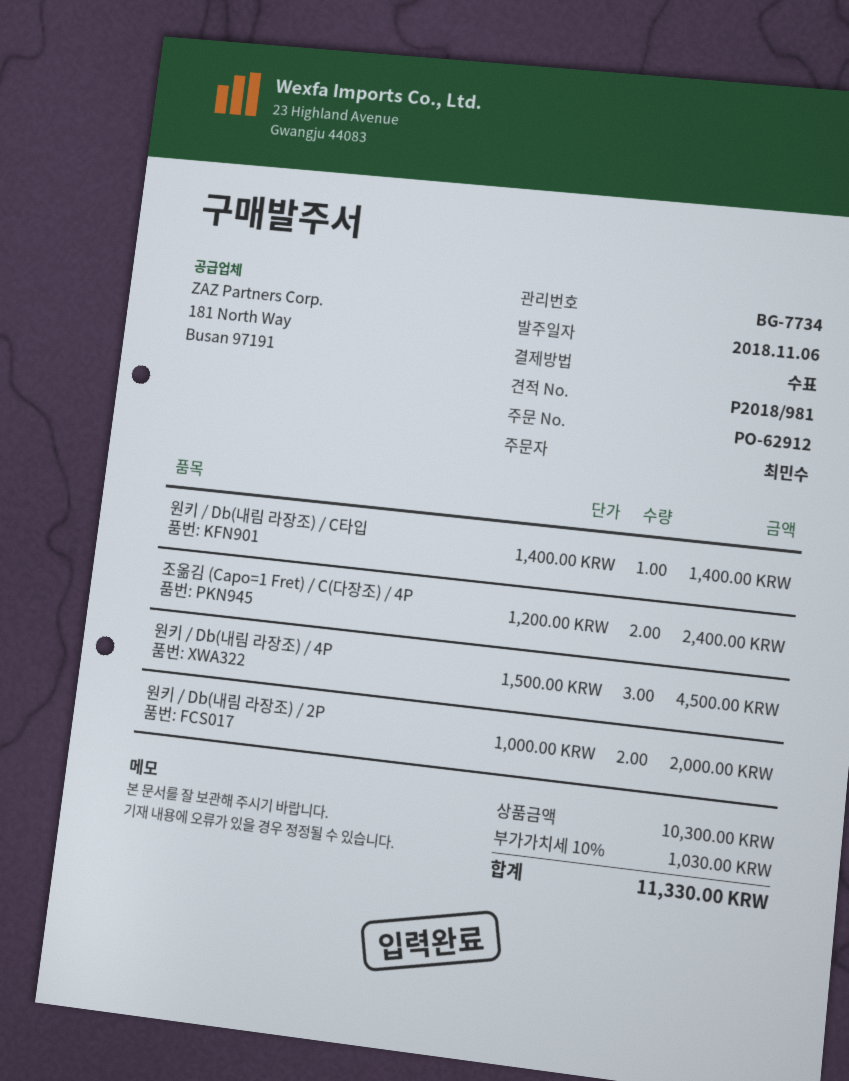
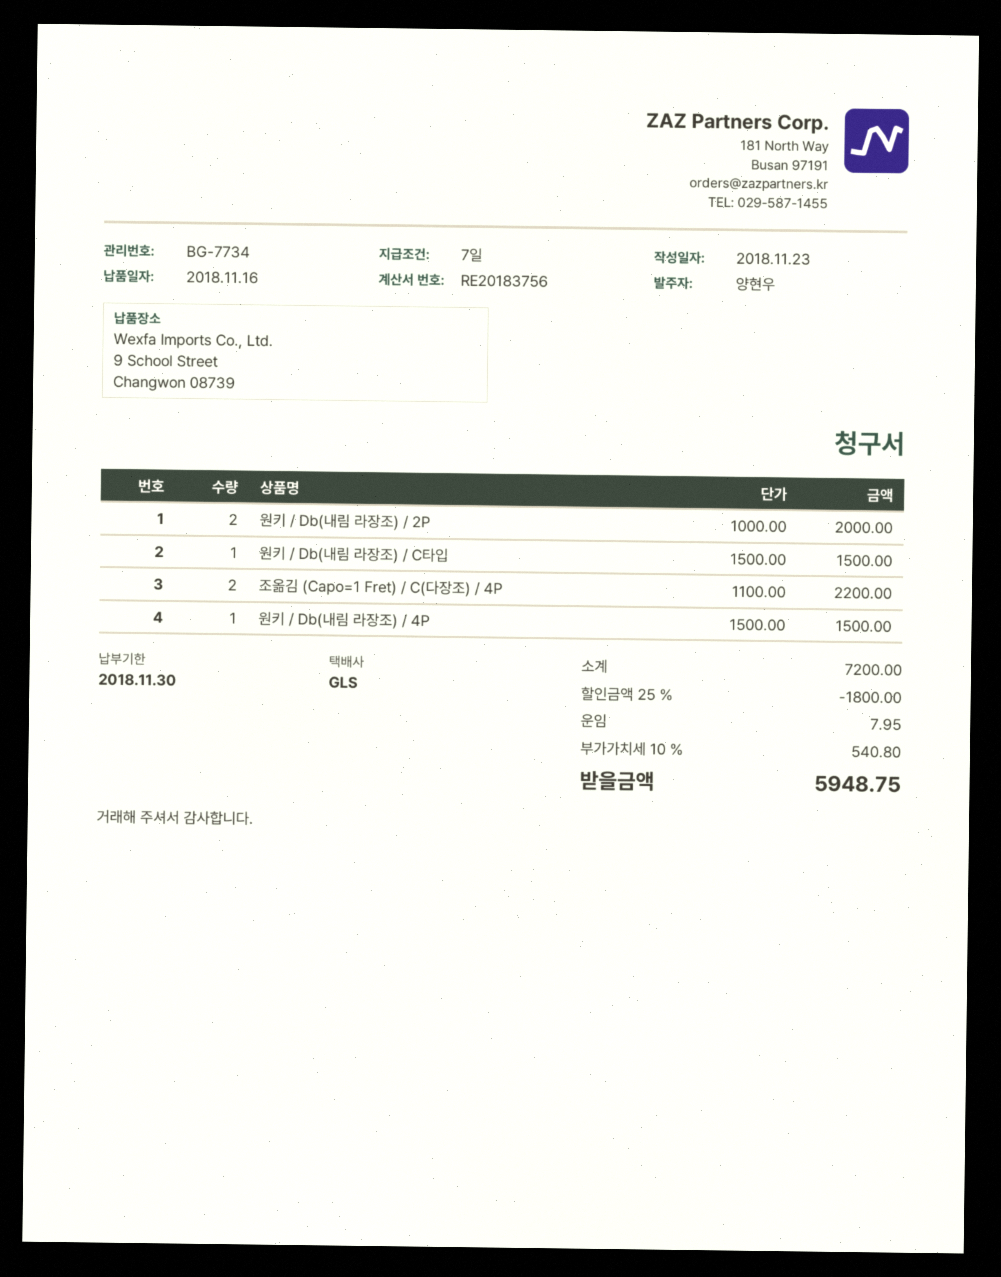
ordered by: 최민수 -> 양현우
원키 / Db(내림 라장조) / C타입: 1 x 1400.00 = 1400.00 -> 1 x 1500.00 = 1500.00
조옮김 (Capo=1 Fret) / C(다장조) / 4P: 2 x 1200.00 = 2400.00 -> 2 x 1100.00 = 2200.00
원키 / Db(내림 라장조) / 4P: 3 x 1500.00 = 4500.00 -> 1 x 1500.00 = 1500.00
subtotal: 10300.00 -> 7200.00
discount: none -> 25% = 1800.00
shipping: none -> 7.95
tax: 10% = 1030.00 -> 10% = 540.80
total: 11330.00 -> 5948.75

